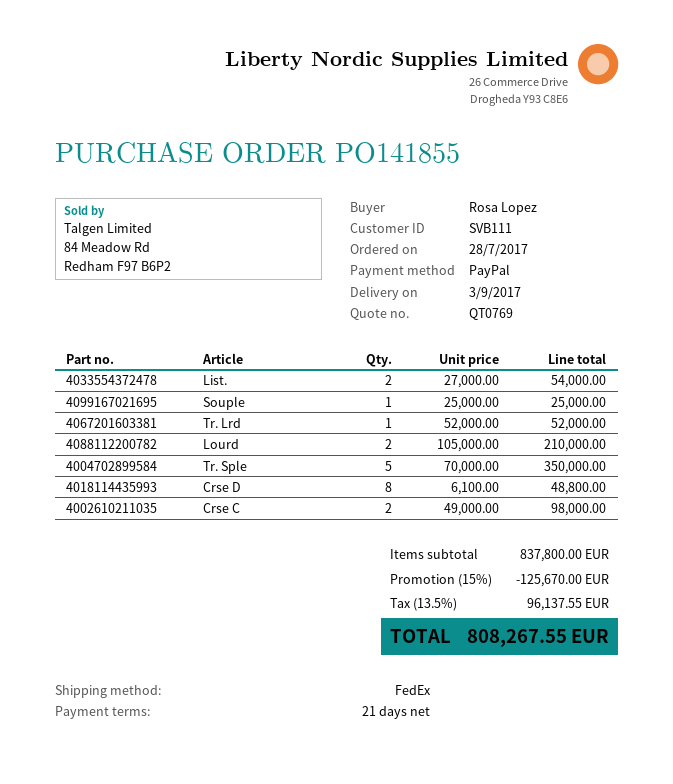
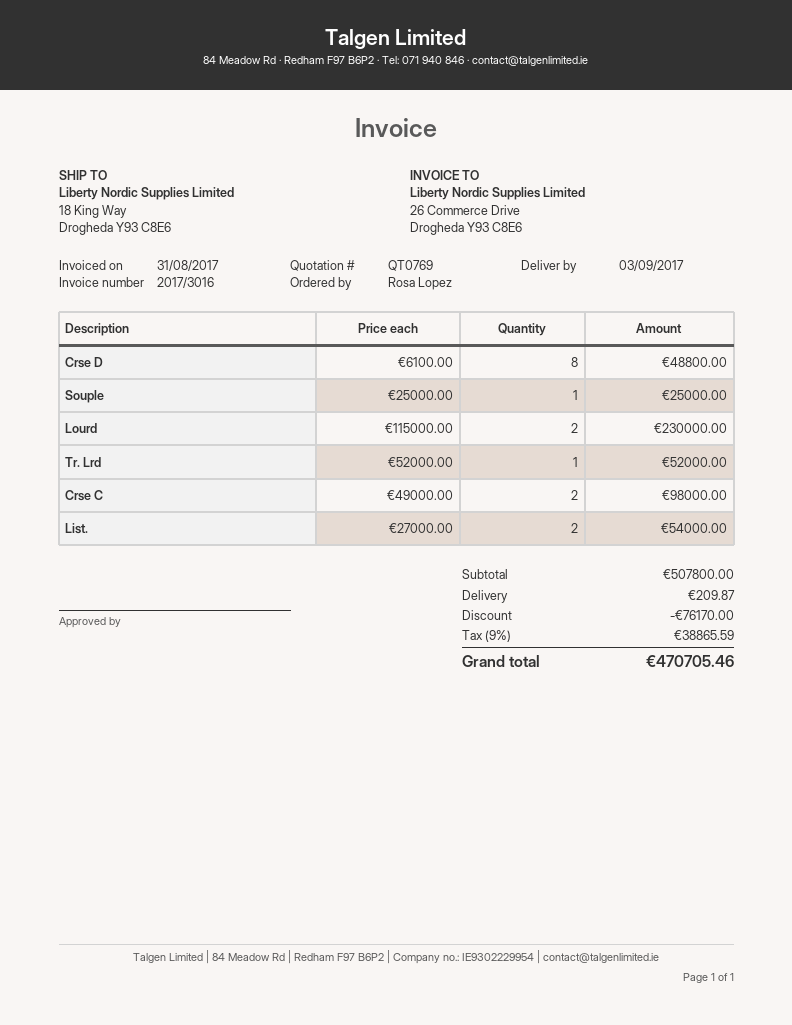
Lourd: 2 x 105000.00 = 210000.00 -> 2 x 115000.00 = 230000.00
Tr. Sple: 5 x 70000.00 = 350000.00 -> none
subtotal: 837800.00 -> 507800.00
discount: 125670.00 -> 76170.00
shipping: none -> 209.87
tax: 13.5% = 96137.55 -> 9% = 38865.59
total: 808267.55 -> 470705.46

